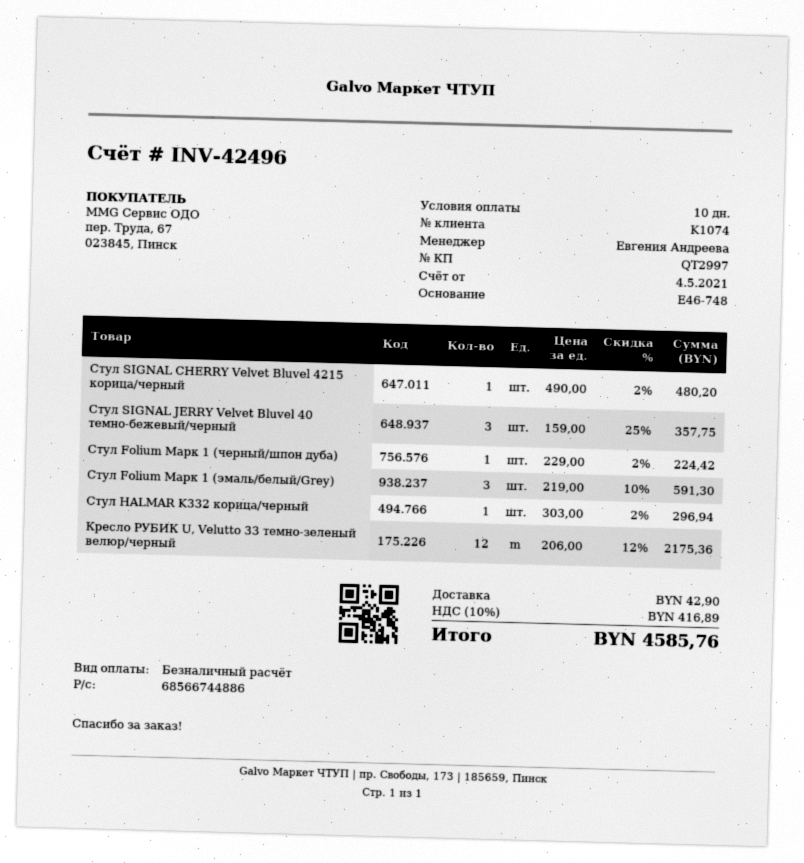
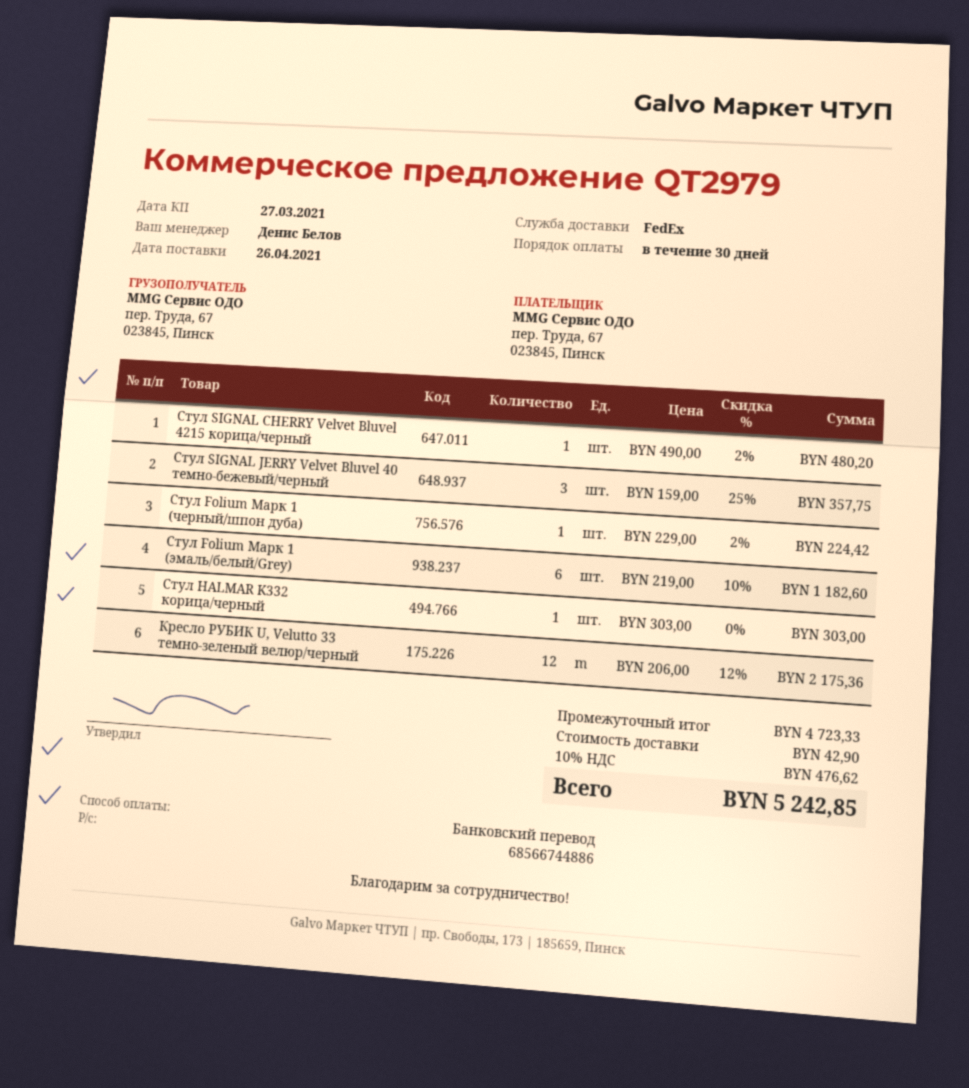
quote number: QT2997 -> QT2979
payment terms: 10 days -> 30 days
sales rep: Евгения Андреева -> Денис Белов
Стул Folium Марк 1 (эмаль/белый/Grey): 3 x 219.00 - 10% = 591.30 -> 6 x 219.00 - 10% = 1182.60
Стул HALMAR K332 корица/черный: 1 x 303.00 - 2% = 296.94 -> 1 x 303.00 = 303.00
tax: 10% = 416.89 -> 10% = 476.62
total: 4585.76 -> 5242.85

